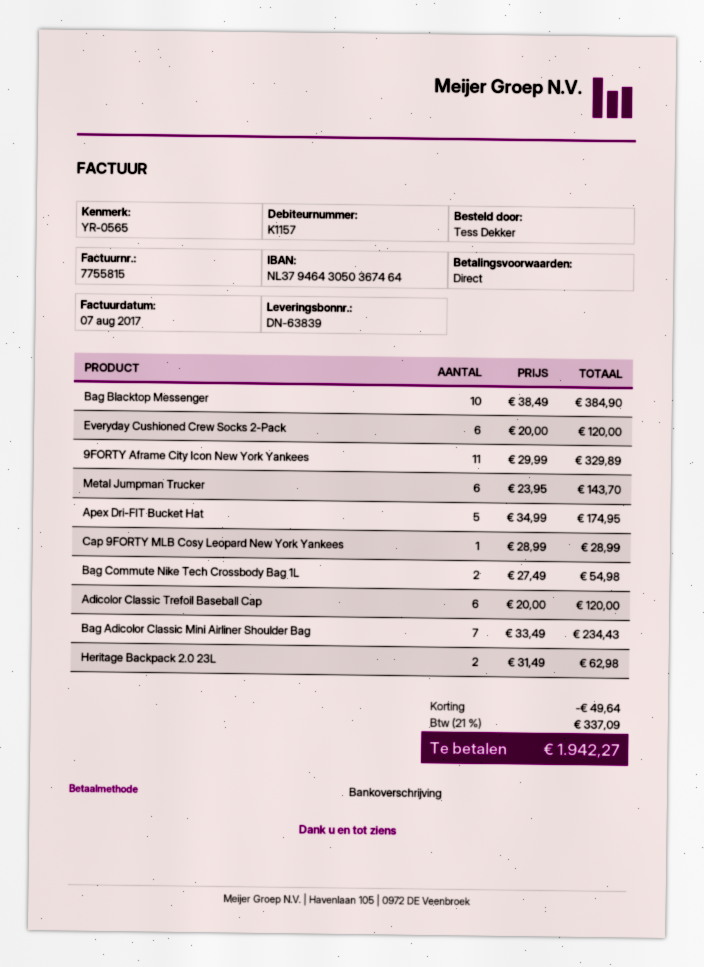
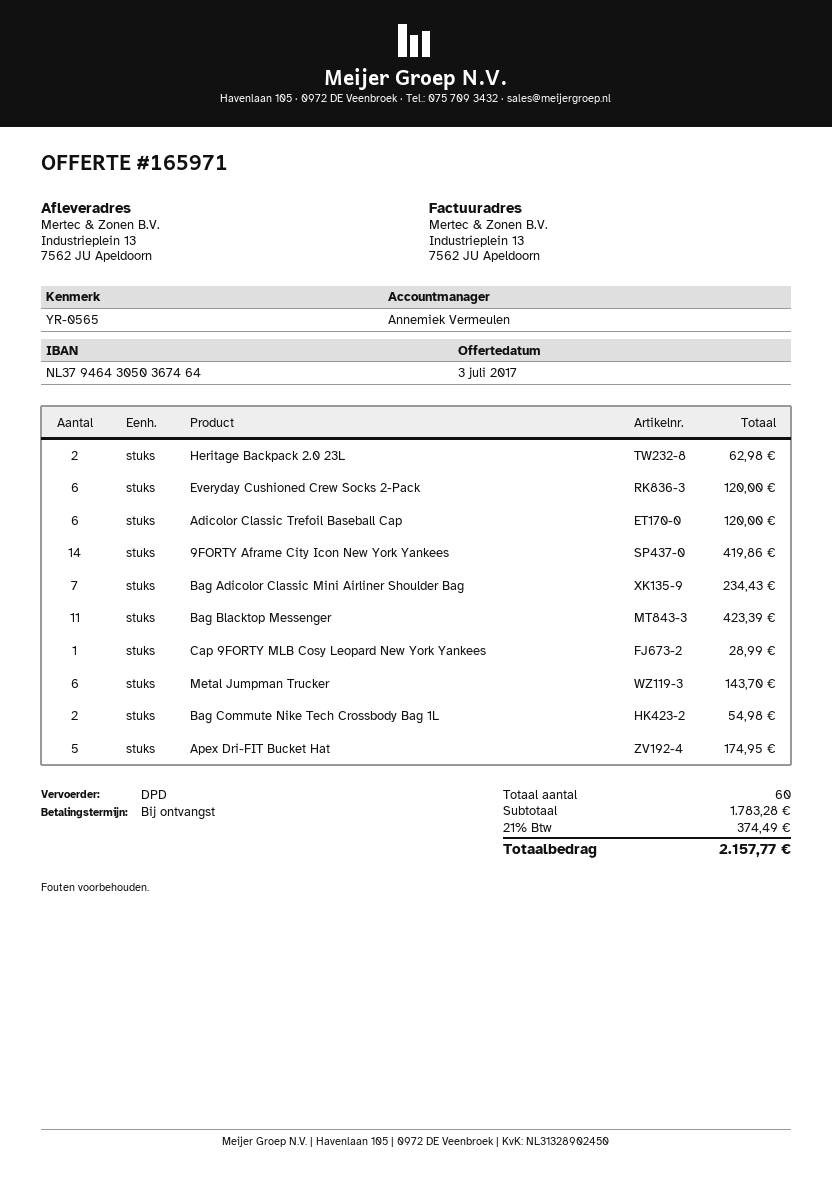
Bag Blacktop Messenger: 10 for 384.90 -> 11 for 423.39
9FORTY Aframe City Icon New York Yankees: 11 for 329.89 -> 14 for 419.86
discount: 49.64 -> none
tax: 21% = 337.09 -> 21% = 374.49
total: 1942.27 -> 2157.77

